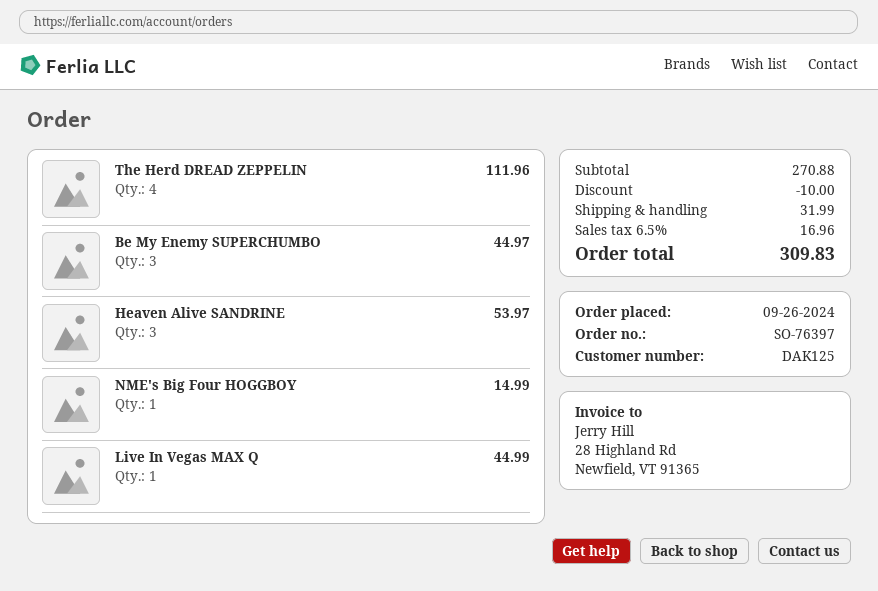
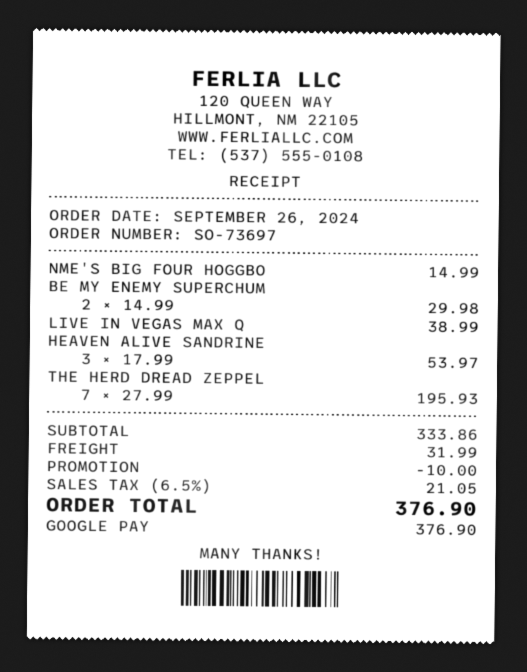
order number: SO-76397 -> SO-73697
The Herd DREAD ZEPPELIN: 4 for 111.96 -> 7 for 195.93
Be My Enemy SUPERCHUMBO: 3 for 44.97 -> 2 for 29.98
Live In Vegas MAX Q: 1 for 44.99 -> 1 for 38.99
subtotal: 270.88 -> 333.86
tax: 6.5% = 16.96 -> 6.5% = 21.05
total: 309.83 -> 376.90

